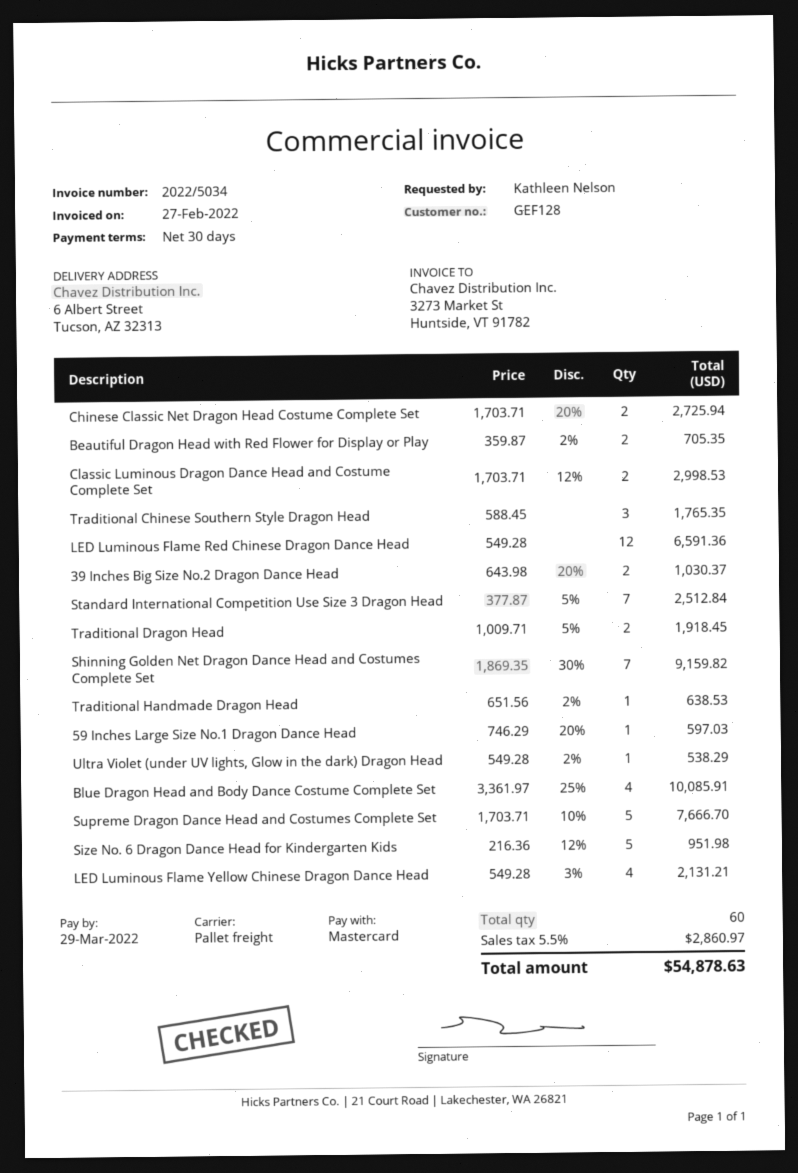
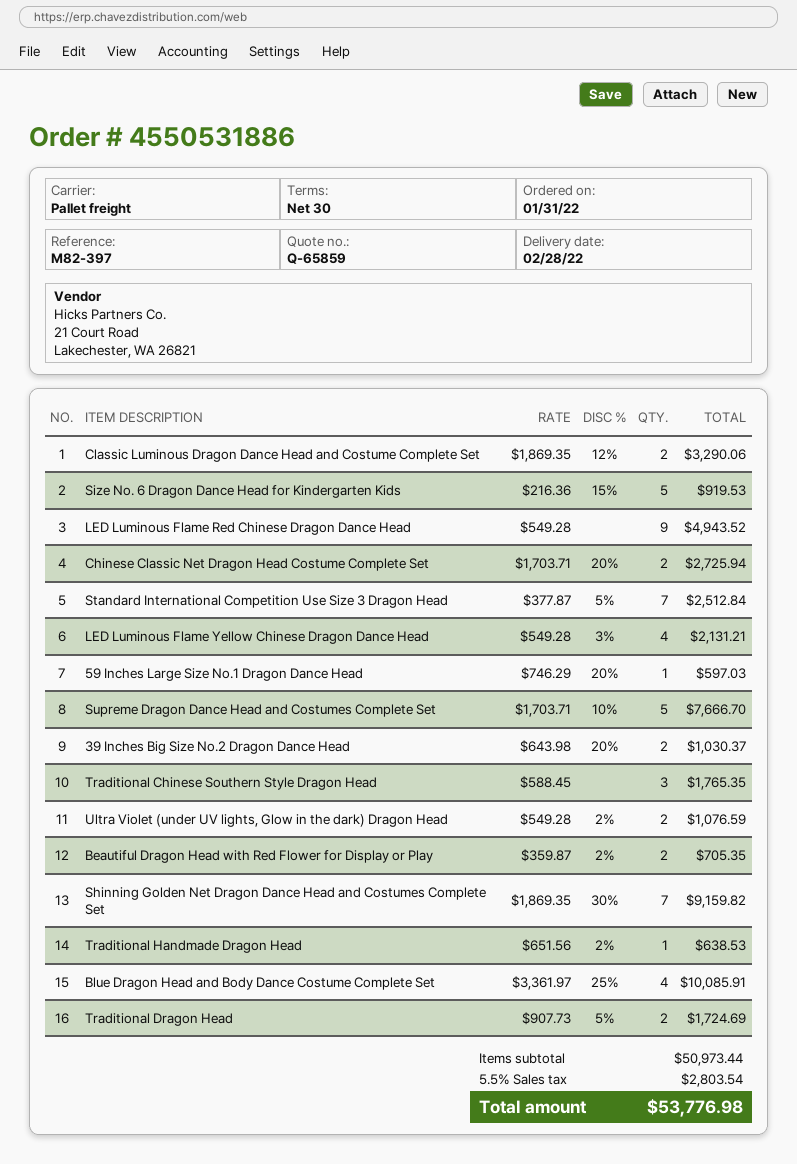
Classic Luminous Dragon Dance Head and Costume Complete Set: 2 x 1703.71 - 12% = 2998.53 -> 2 x 1869.35 - 12% = 3290.06
LED Luminous Flame Red Chinese Dragon Dance Head: 12 x 549.28 = 6591.36 -> 9 x 549.28 = 4943.52
Traditional Dragon Head: 2 x 1009.71 - 5% = 1918.45 -> 2 x 907.73 - 5% = 1724.69
Ultra Violet (under UV lights, Glow in the dark) Dragon Head: 1 x 549.28 - 2% = 538.29 -> 2 x 549.28 - 2% = 1076.59
Size No. 6 Dragon Dance Head for Kindergarten Kids: 5 x 216.36 - 12% = 951.98 -> 5 x 216.36 - 15% = 919.53
tax: 5.5% = 2860.97 -> 5.5% = 2803.54
total: 54878.63 -> 53776.98

